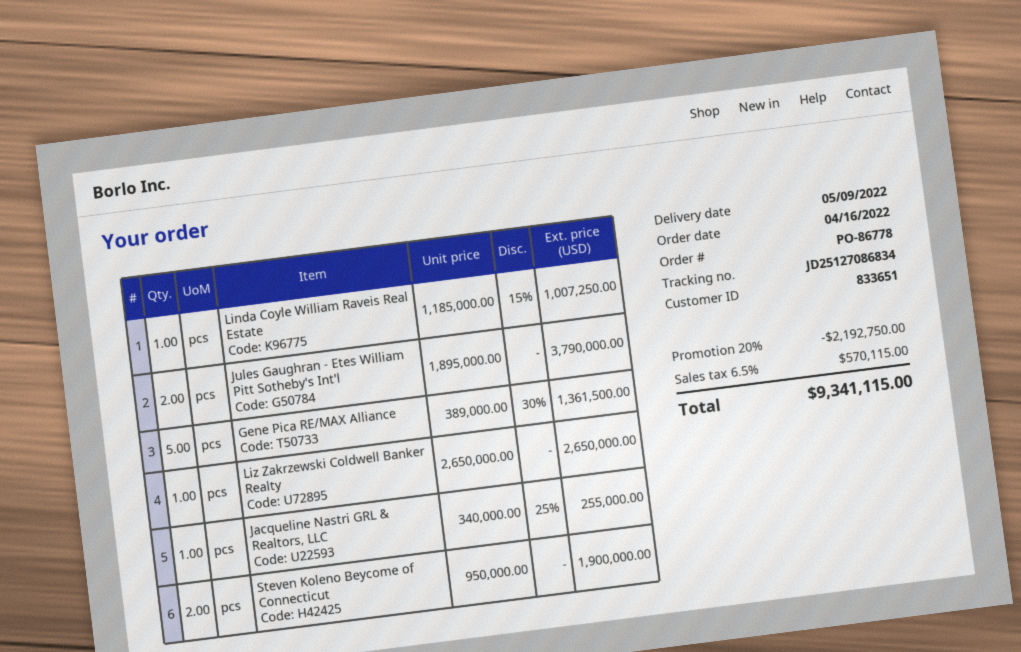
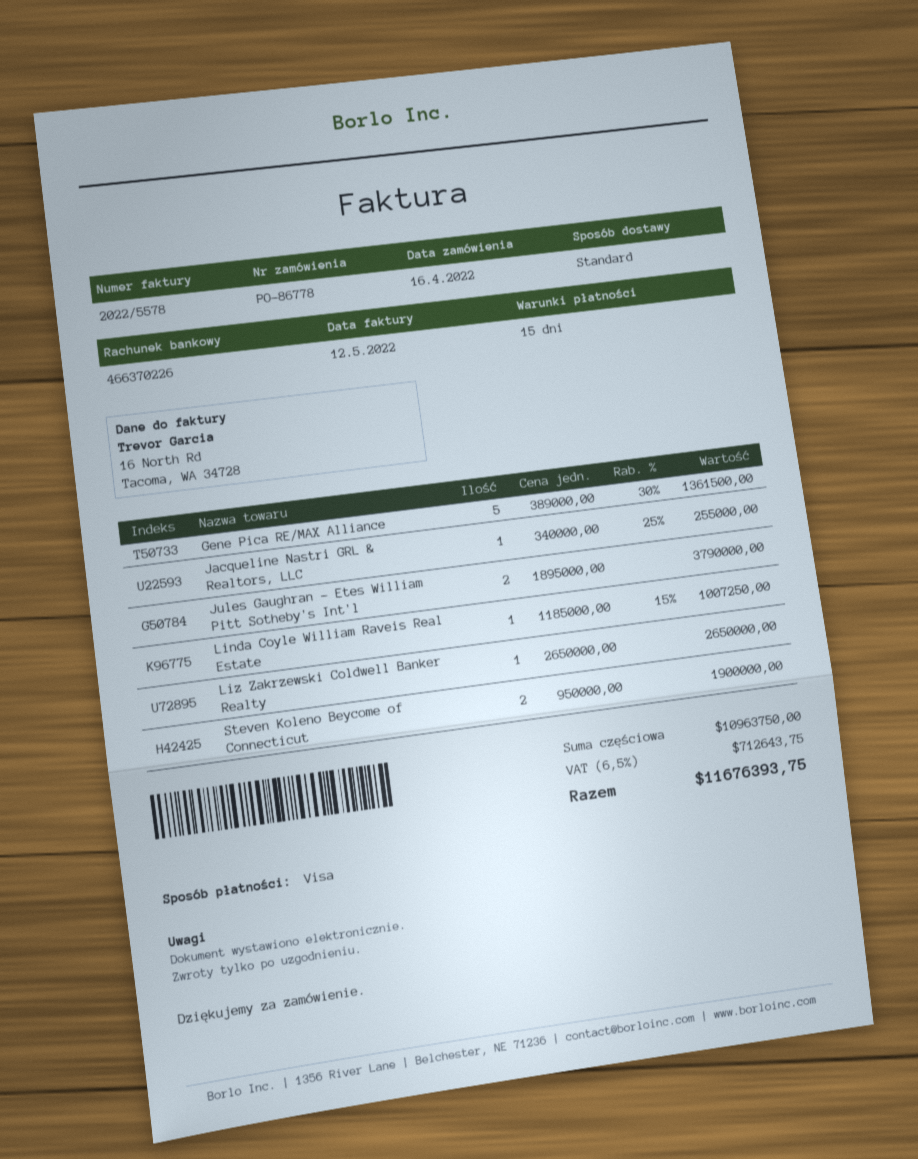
discount: 20% = 2192750.00 -> none
tax: 6.5% = 570115.00 -> 6.5% = 712643.75
total: 9341115.00 -> 11676393.75

